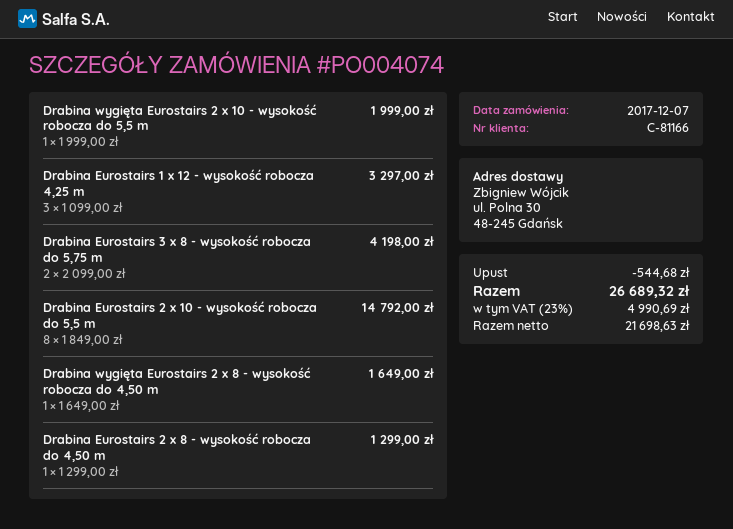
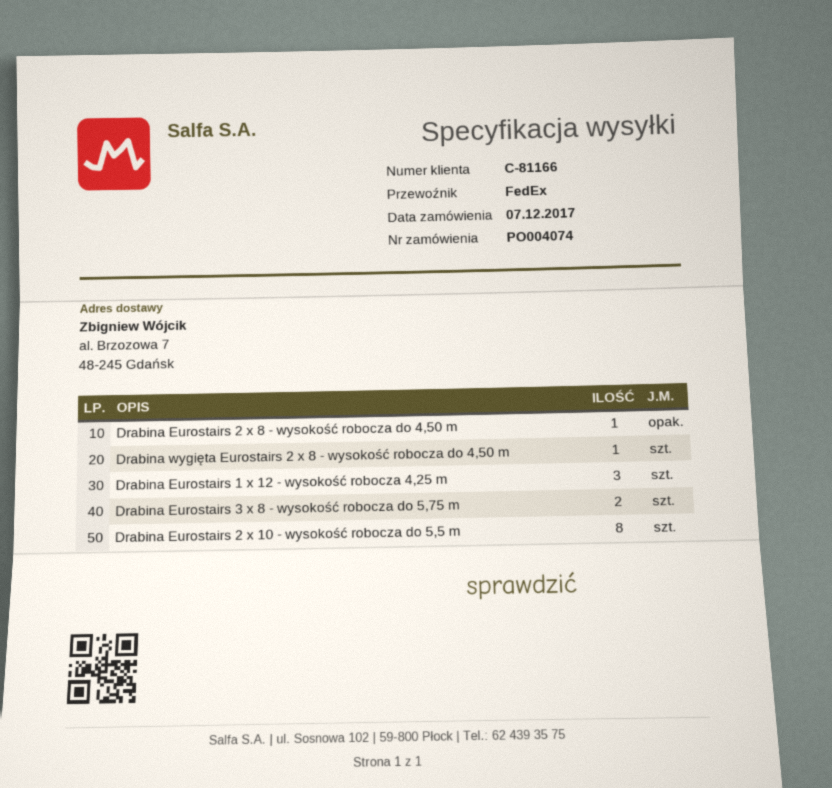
ship to: ul. Polna 30, 48-245 Gdańsk -> al. Brzozowa 7, 48-245 Gdańsk
Drabina wygięta Eurostairs 2 x 10 - wysokość robocza do 5,5 m: 1 -> none

